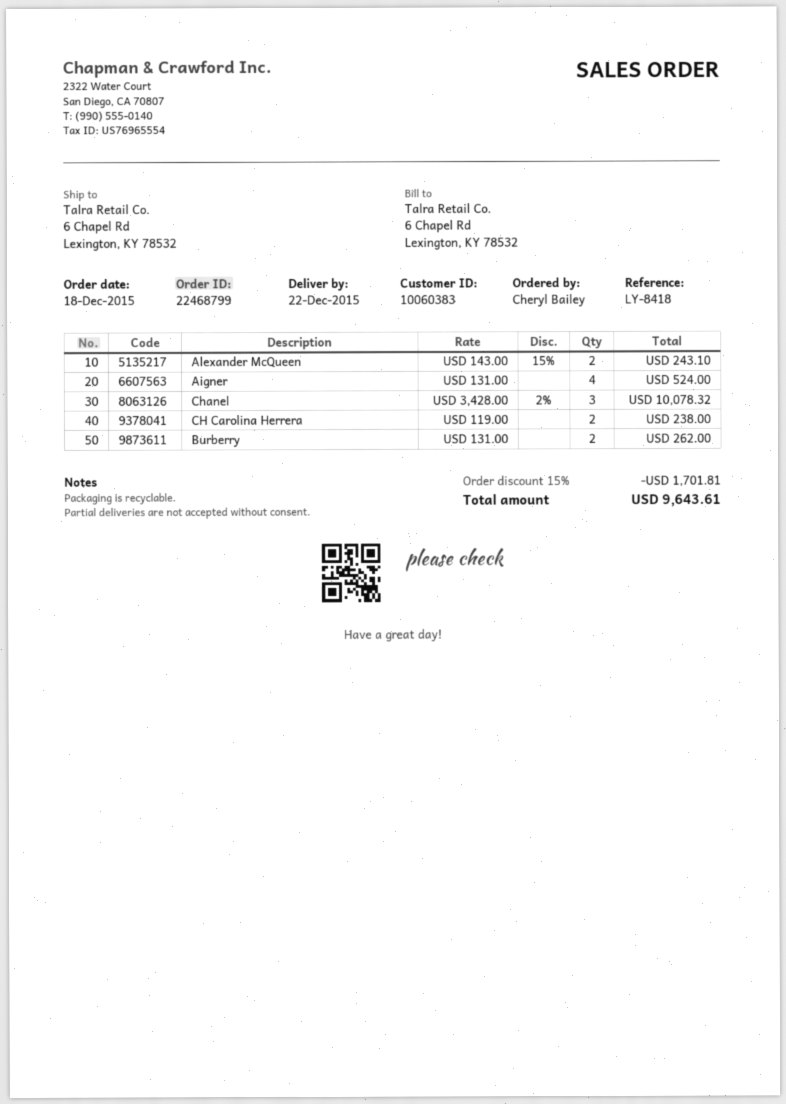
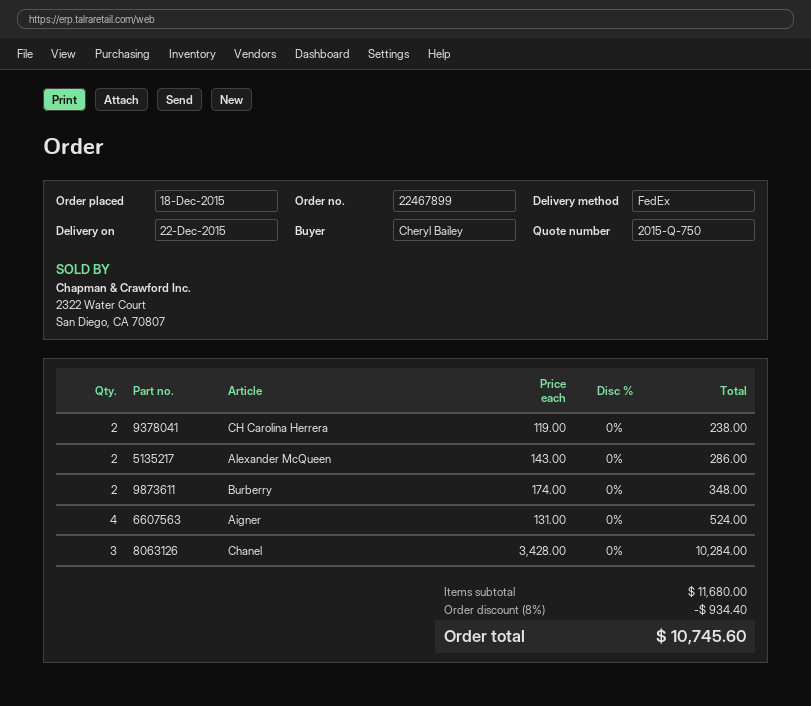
order number: 22468799 -> 22467899
Alexander McQueen: 2 x 143.00 - 15% = 243.10 -> 2 x 143.00 = 286.00
Chanel: 3 x 3428.00 - 2% = 10078.32 -> 3 x 3428.00 = 10284.00
Burberry: 2 x 131.00 = 262.00 -> 2 x 174.00 = 348.00
discount: 15% = 1701.81 -> 8% = 934.40
total: 9643.61 -> 10745.60

